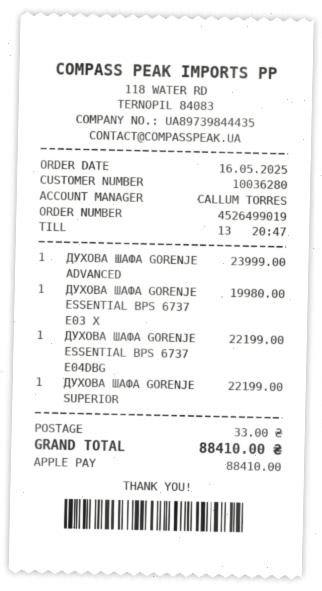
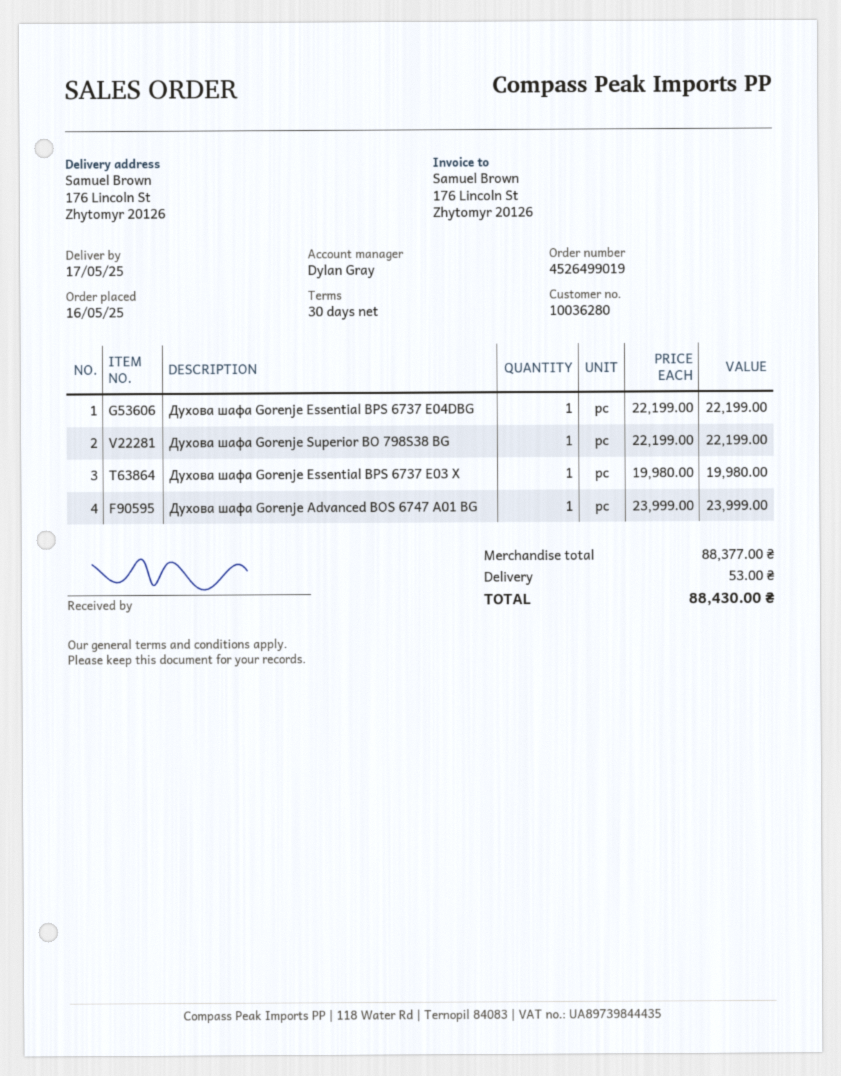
sales rep: CALLUM TORRES -> Dylan Gray
shipping: 33.00 -> 53.00
total: 88410.00 -> 88430.00

